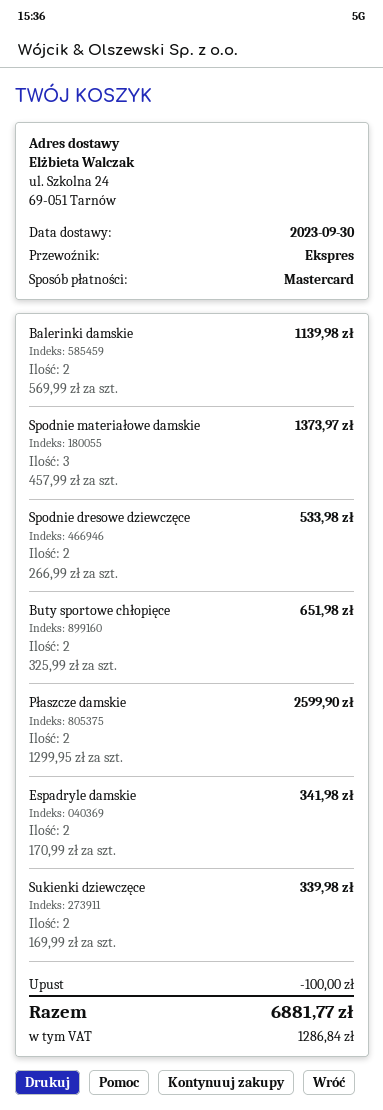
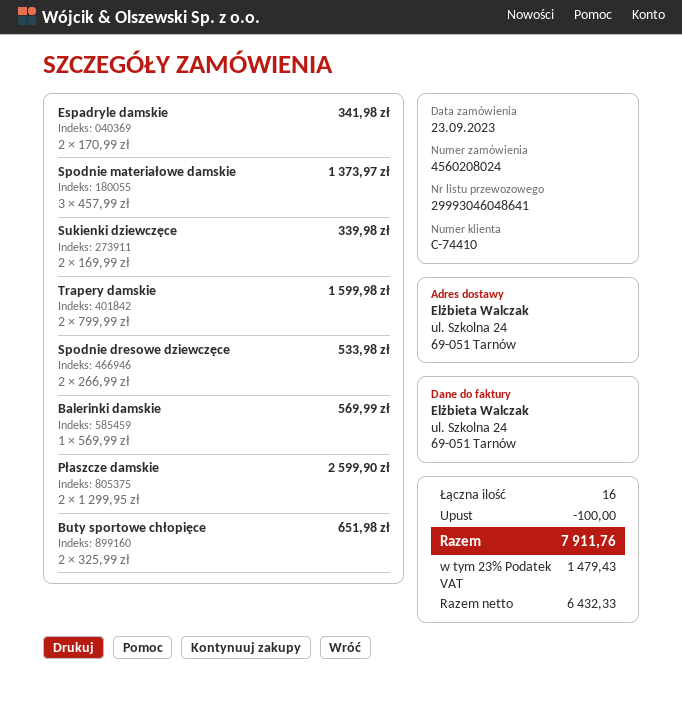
Balerinki damskie: 2 x 569.99 = 1139.98 -> 1 x 569.99 = 569.99
Trapery damskie: none -> 2 x 799.99 = 1599.98
tax: 1286.84 -> 1479.43
total: 6881.77 -> 7911.76

